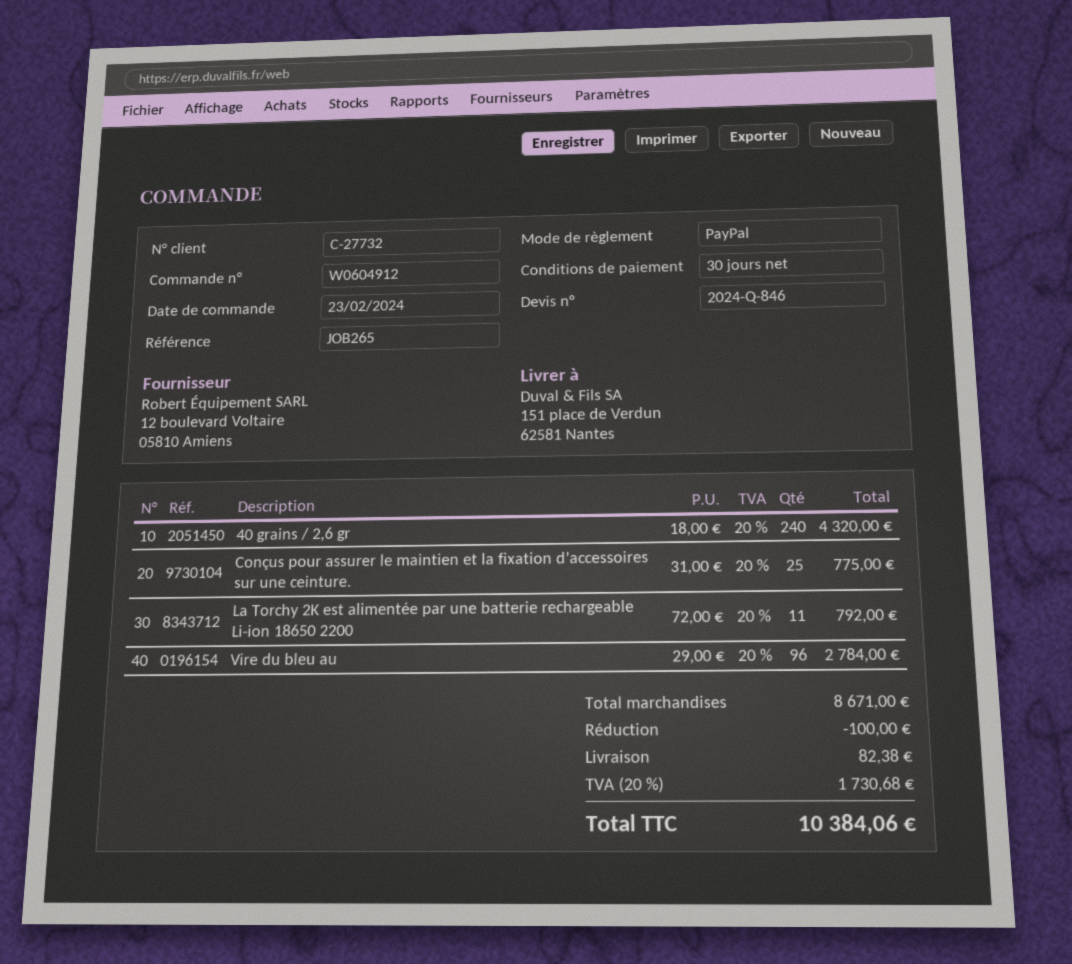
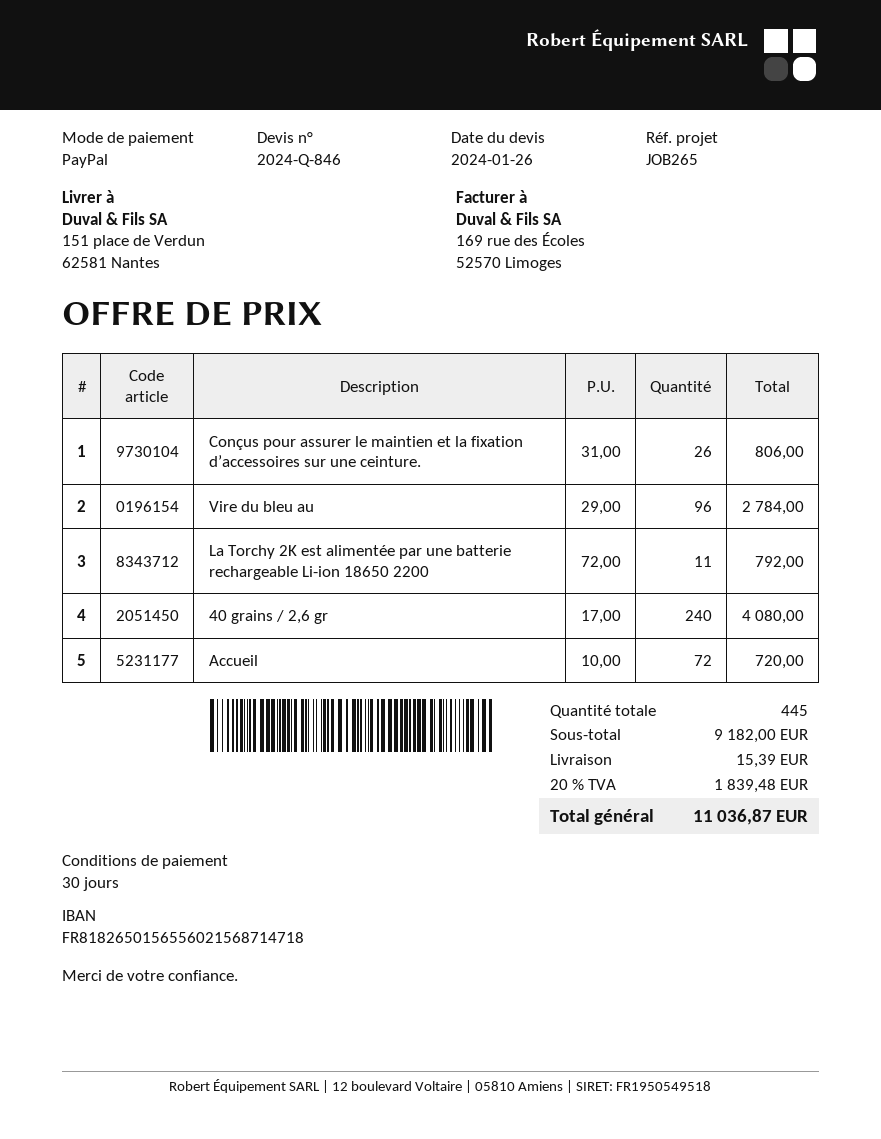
40 grains / 2,6 gr: 240 x 18.00 = 4320.00 -> 240 x 17.00 = 4080.00
Conçus pour assurer le maintien et la fixation d’accessoires sur une ceinture.: 25 x 31.00 = 775.00 -> 26 x 31.00 = 806.00
Accueil: none -> 72 x 10.00 = 720.00
subtotal: 8671.00 -> 9182.00
discount: 100.00 -> none
shipping: 82.38 -> 15.39
tax: 20% = 1730.68 -> 20% = 1839.48
total: 10384.06 -> 11036.87

